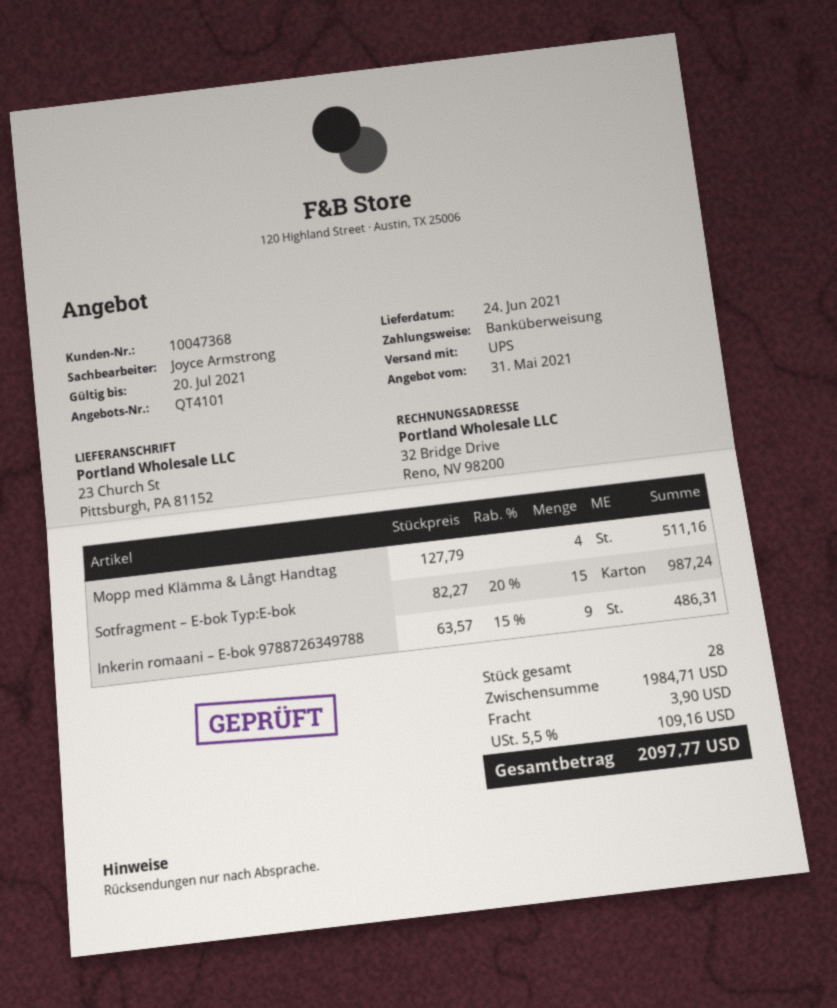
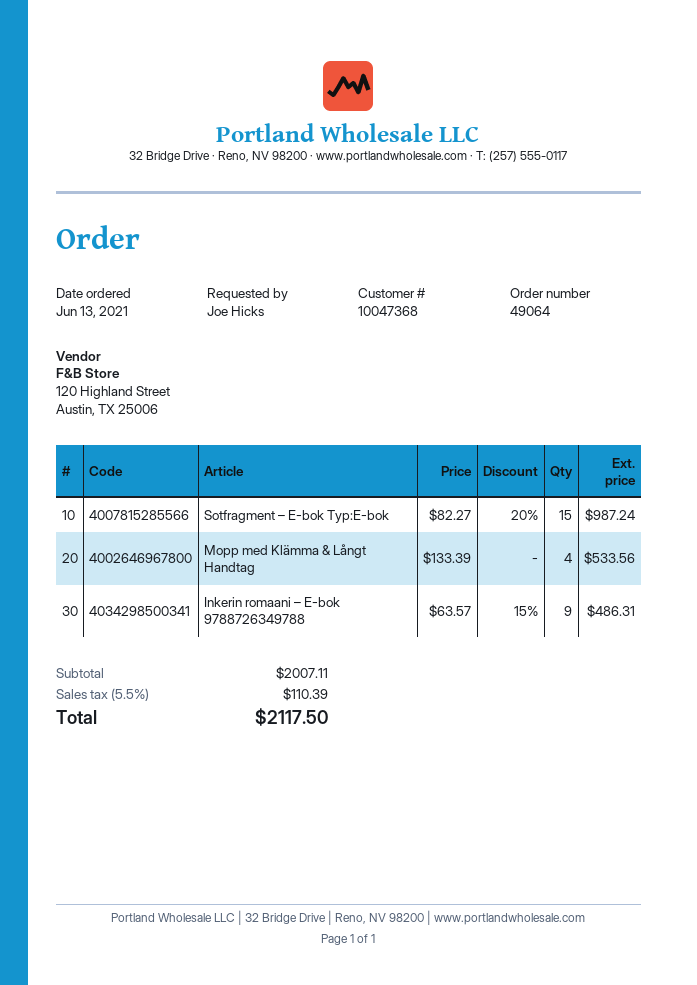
Mopp med Klämma & Långt Handtag: 4 x 127.79 = 511.16 -> 4 x 133.39 = 533.56
subtotal: 1984.71 -> 2007.11
shipping: 3.90 -> none
tax: 5.5% = 109.16 -> 5.5% = 110.39
total: 2097.77 -> 2117.50

